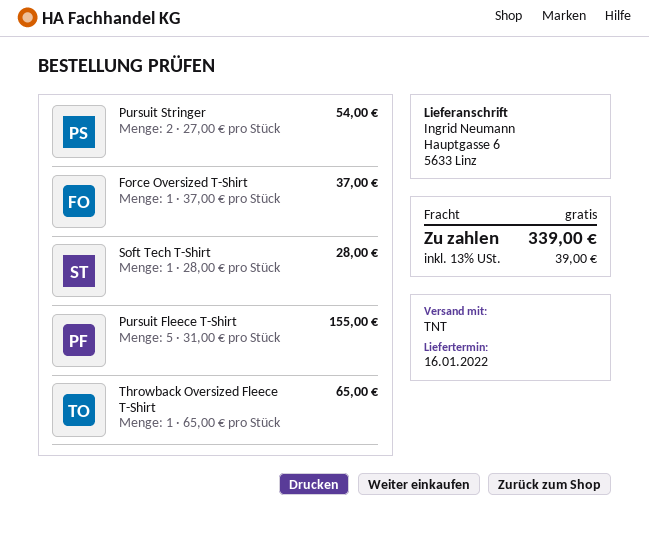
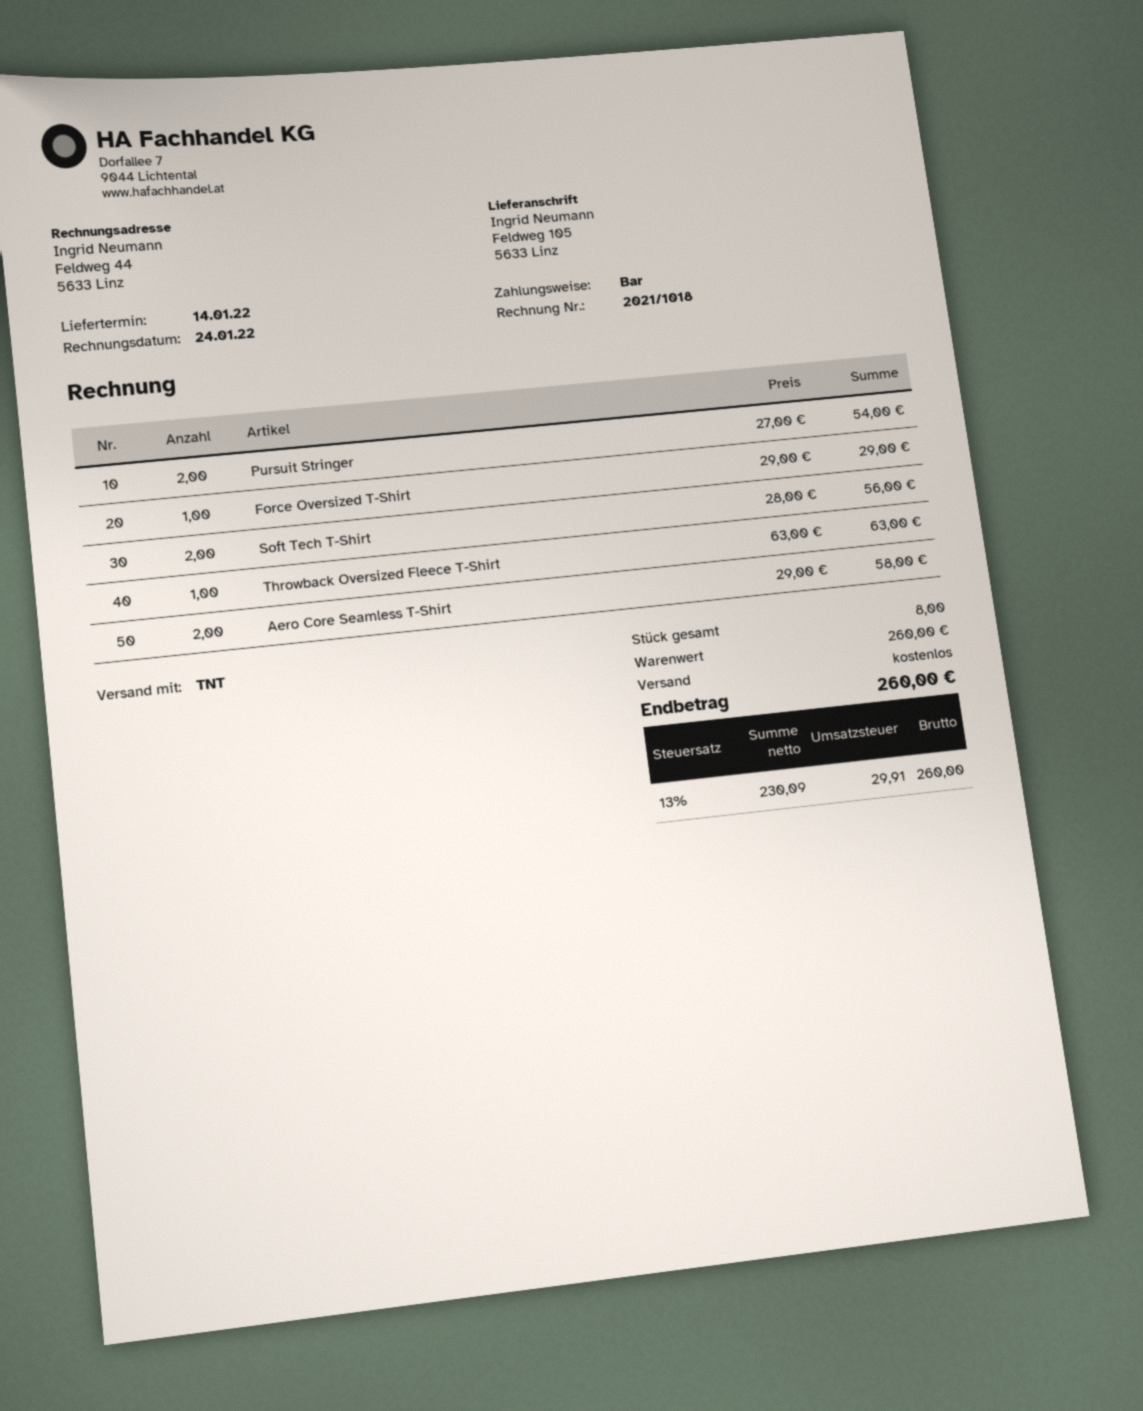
delivery date: 2022-01-16 -> 2022-01-14
ship to: Hauptgasse 6, 5633 Linz -> Feldweg 105, 5633 Linz
Force Oversized T-Shirt: 1 x 37.00 = 37.00 -> 1 x 29.00 = 29.00
Soft Tech T-Shirt: 1 x 28.00 = 28.00 -> 2 x 28.00 = 56.00
Pursuit Fleece T-Shirt: 5 x 31.00 = 155.00 -> none
Throwback Oversized Fleece T-Shirt: 1 x 65.00 = 65.00 -> 1 x 63.00 = 63.00
Aero Core Seamless T-Shirt: none -> 2 x 29.00 = 58.00
tax: 13% = 39.00 -> 13% = 29.91
total: 339.00 -> 260.00

